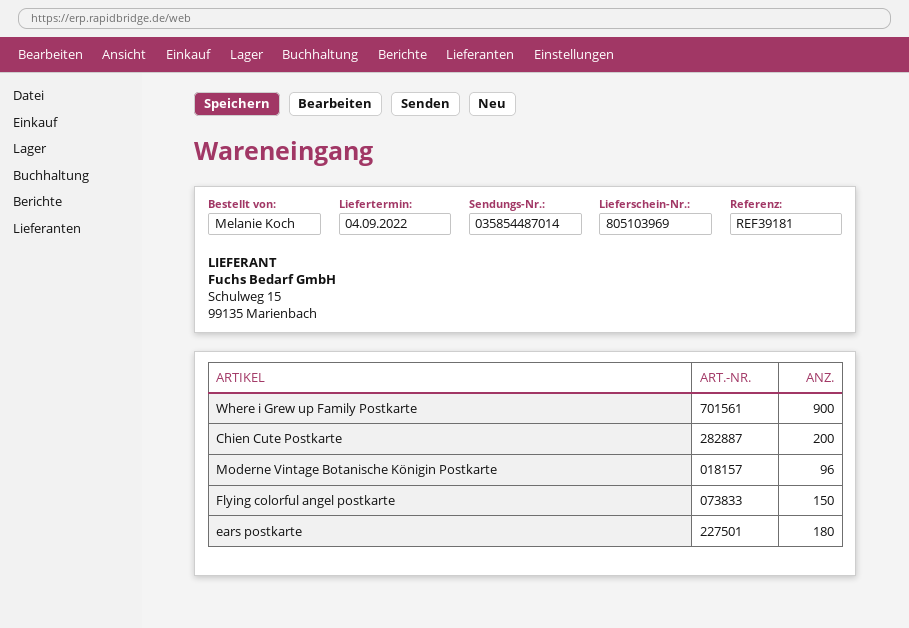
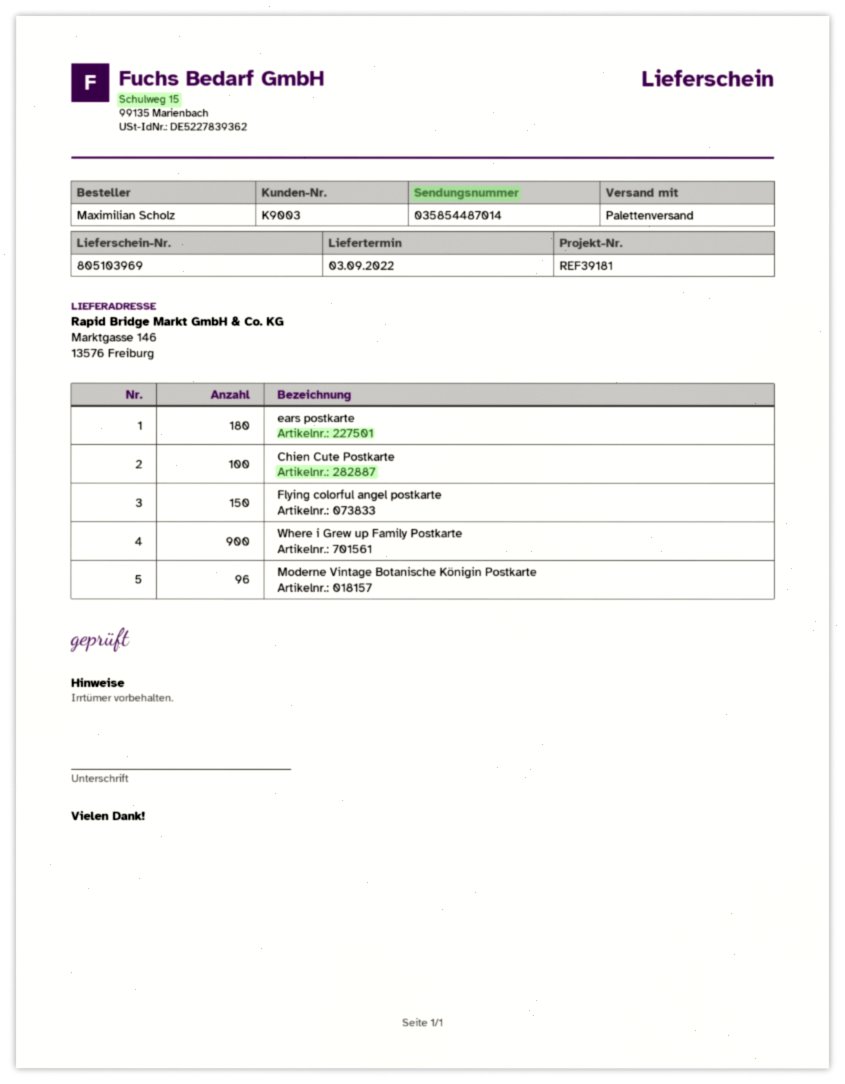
delivery date: 2022-09-04 -> 2022-09-03
ordered by: Melanie Koch -> Maximilian Scholz
Chien Cute Postkarte: 200 -> 100

